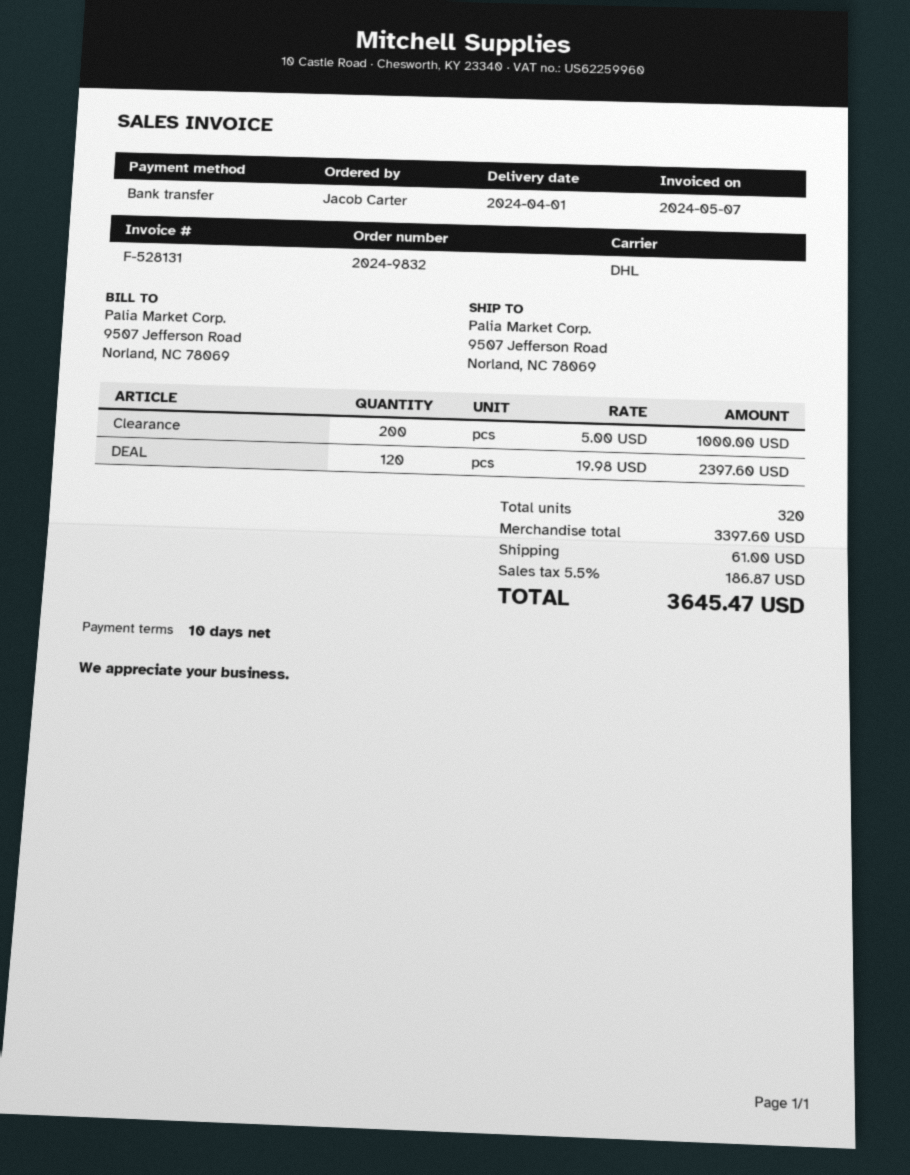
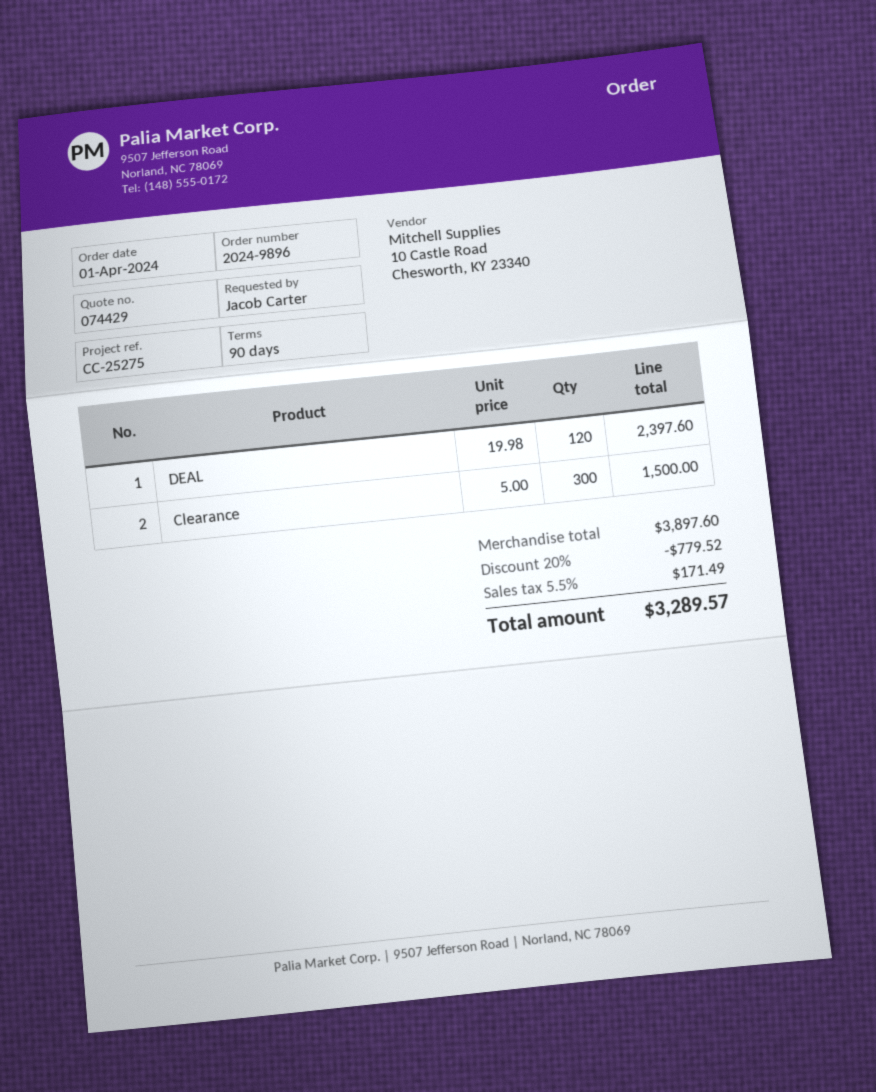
order number: 2024-9832 -> 2024-9896
payment terms: 10 days -> 90 days
Clearance: 200 x 5.00 = 1000.00 -> 300 x 5.00 = 1500.00
subtotal: 3397.60 -> 3897.60
discount: none -> 20% = 779.52
shipping: 61.00 -> none
tax: 5.5% = 186.87 -> 5.5% = 171.49
total: 3645.47 -> 3289.57

